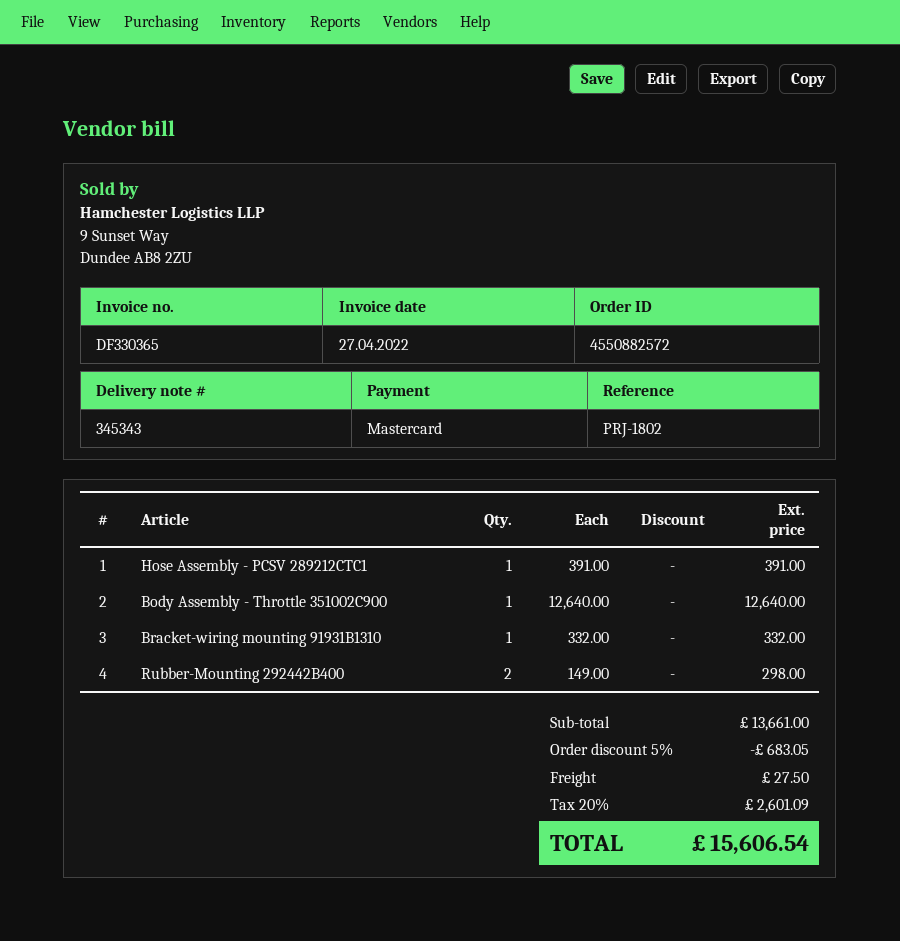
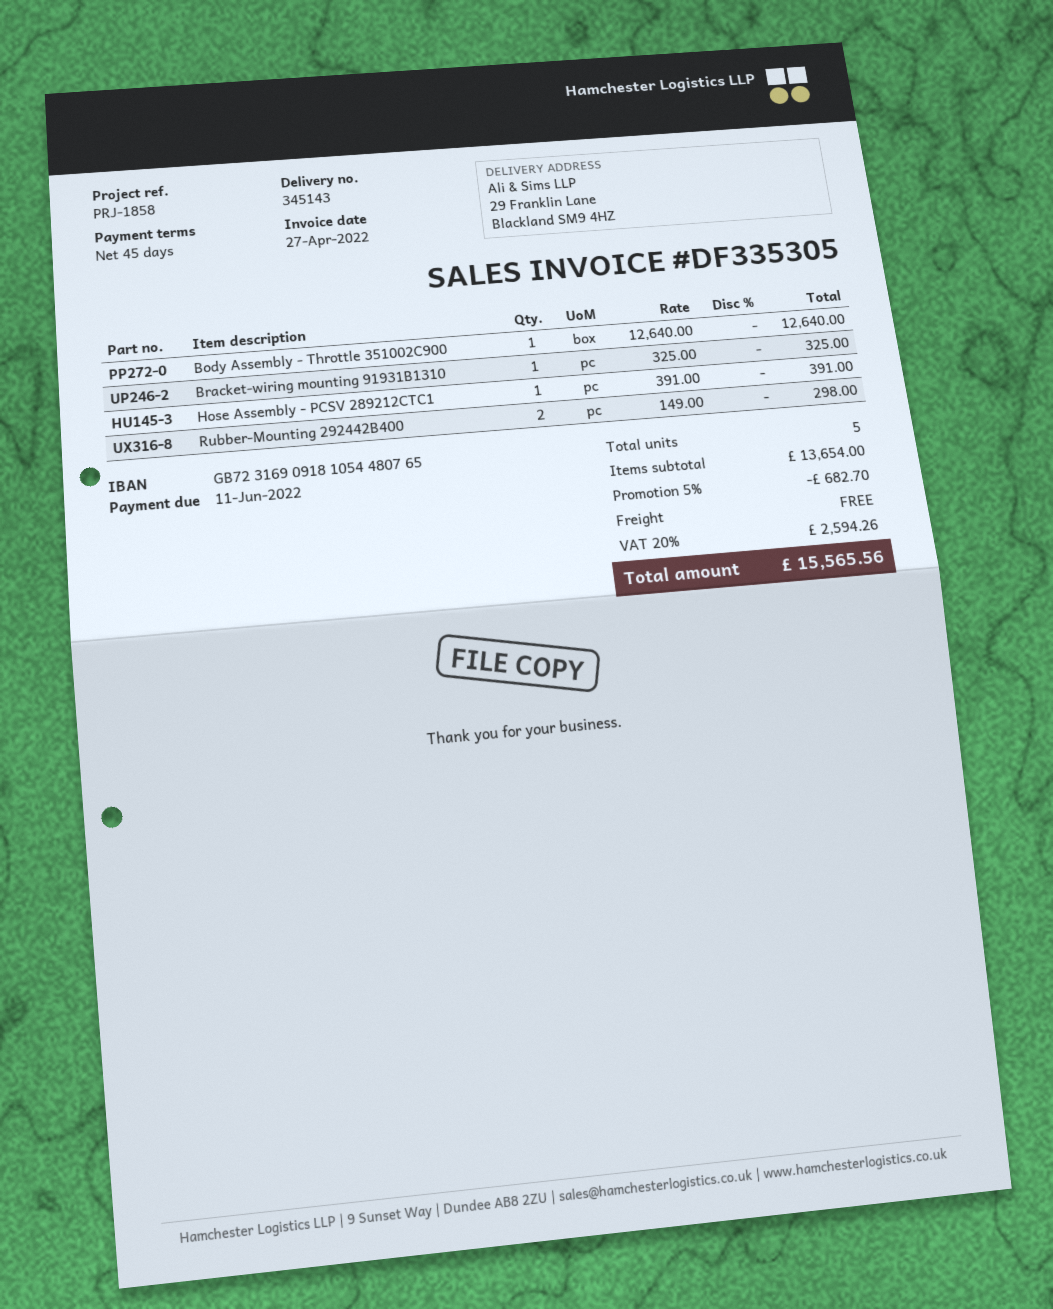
delivery note number: 345343 -> 345143
invoice number: DF330365 -> DF335305
reference: PRJ-1802 -> PRJ-1858
Bracket-wiring mounting 91931B1310: 1 x 332.00 = 332.00 -> 1 x 325.00 = 325.00
subtotal: 13661.00 -> 13654.00
discount: 5% = 683.05 -> 5% = 682.70
shipping: 27.50 -> 0.00
tax: 20% = 2601.09 -> 20% = 2594.26
total: 15606.54 -> 15565.56

